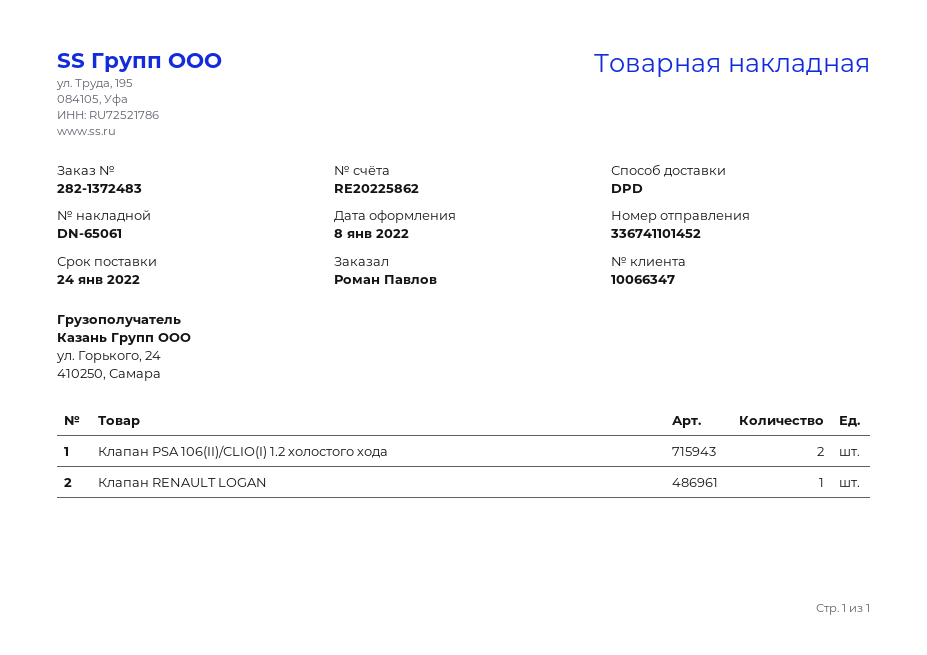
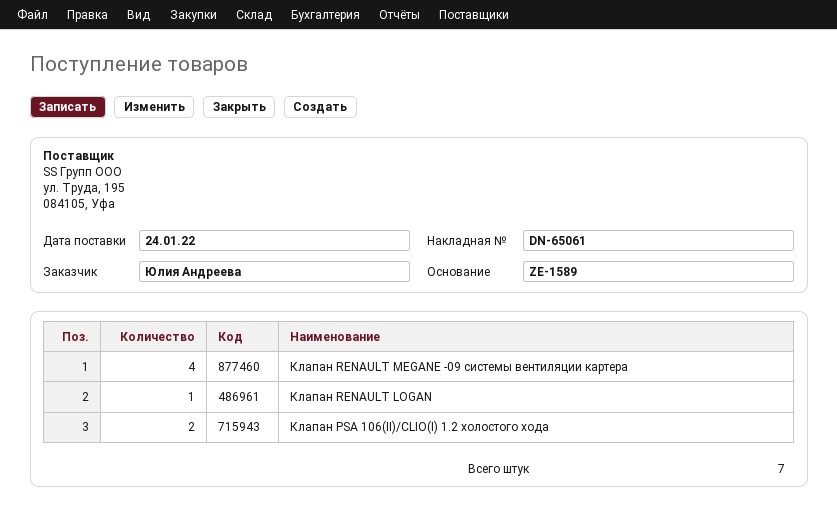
ordered by: Роман Павлов -> Юлия Андреева
Клапан RENAULT MEGANE -09 системы вентиляции картера: none -> 4

